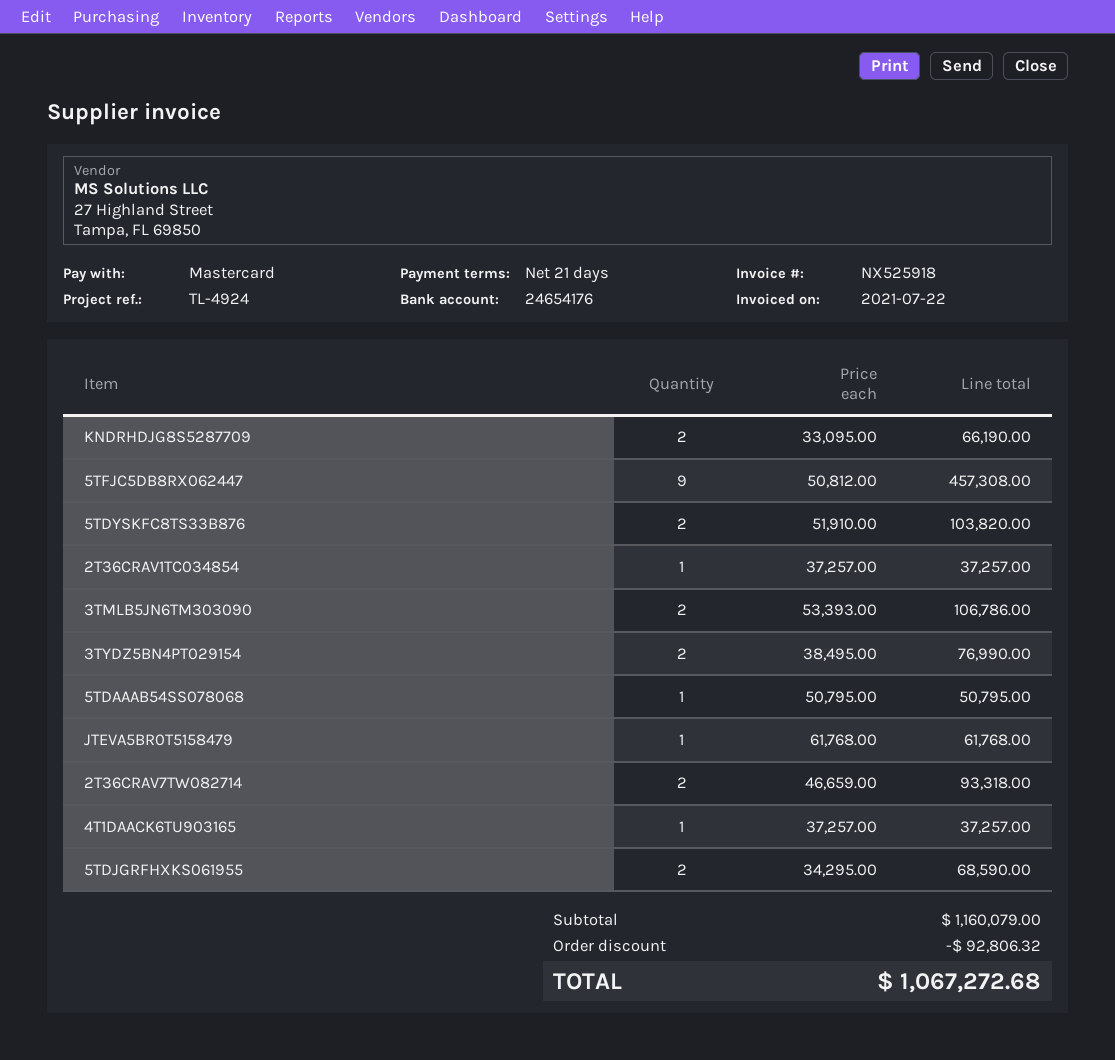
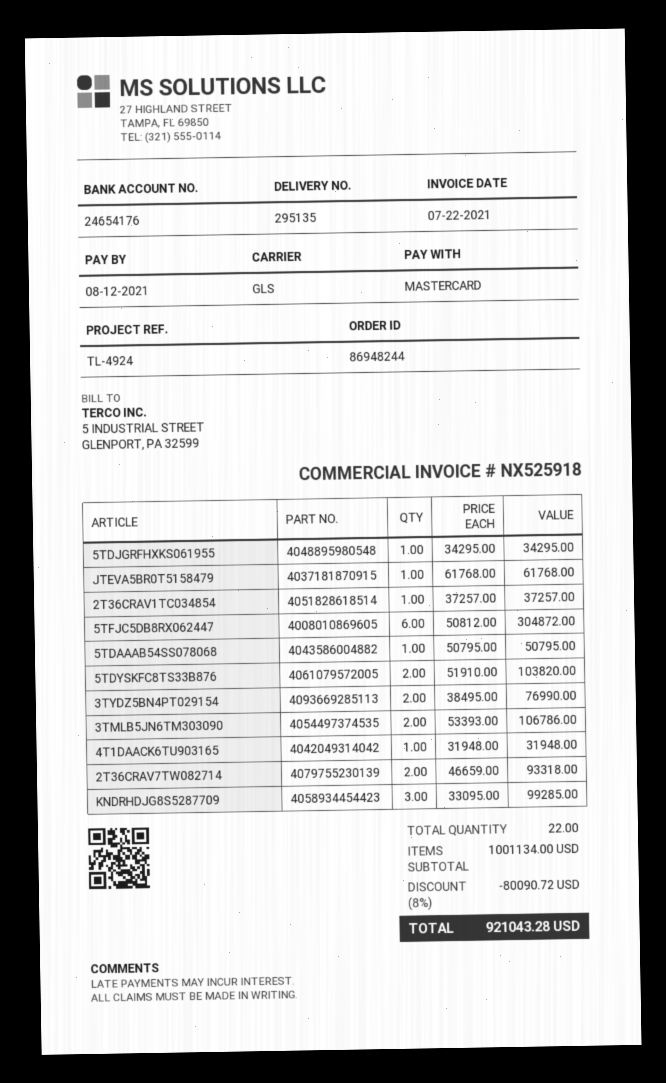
KNDRHDJG8S5287709: 2 x 33095.00 = 66190.00 -> 3 x 33095.00 = 99285.00
5TFJC5DB8RX062447: 9 x 50812.00 = 457308.00 -> 6 x 50812.00 = 304872.00
4T1DAACK6TU903165: 1 x 37257.00 = 37257.00 -> 1 x 31948.00 = 31948.00
5TDJGRFHXKS061955: 2 x 34295.00 = 68590.00 -> 1 x 34295.00 = 34295.00
subtotal: 1160079.00 -> 1001134.00
discount: 92806.32 -> 80090.72
total: 1067272.68 -> 921043.28

